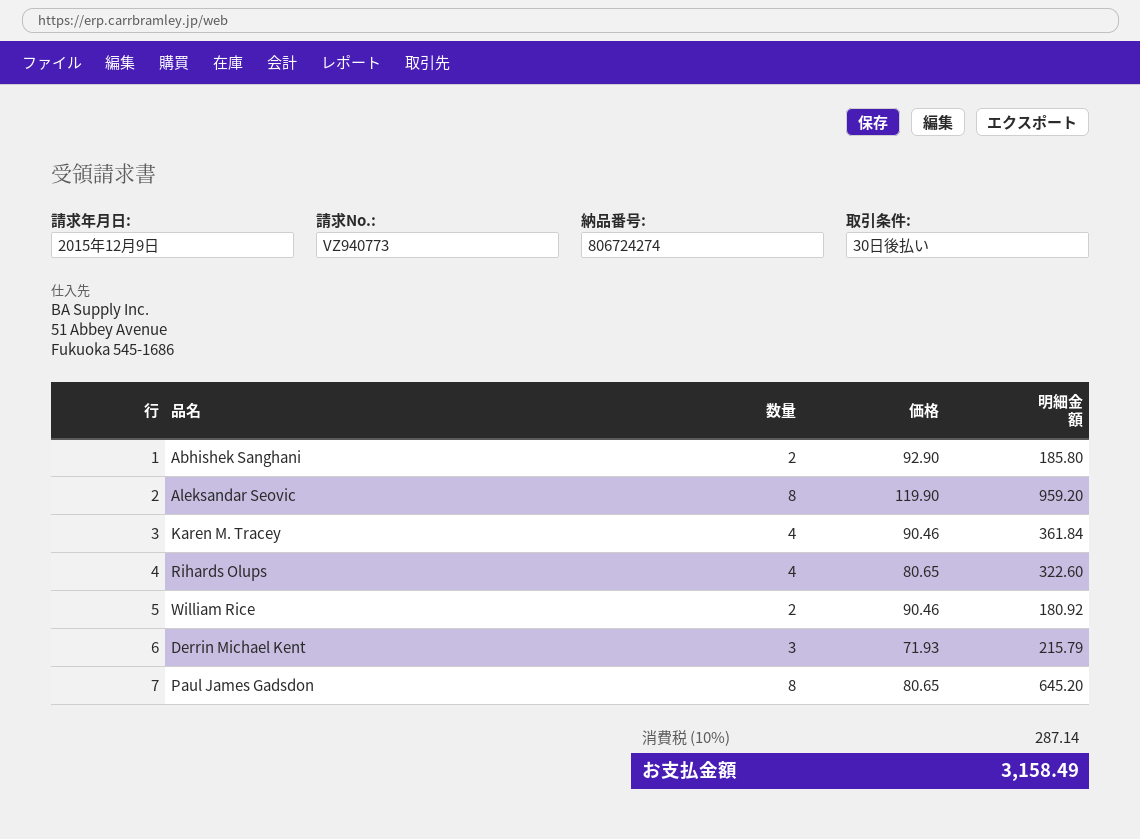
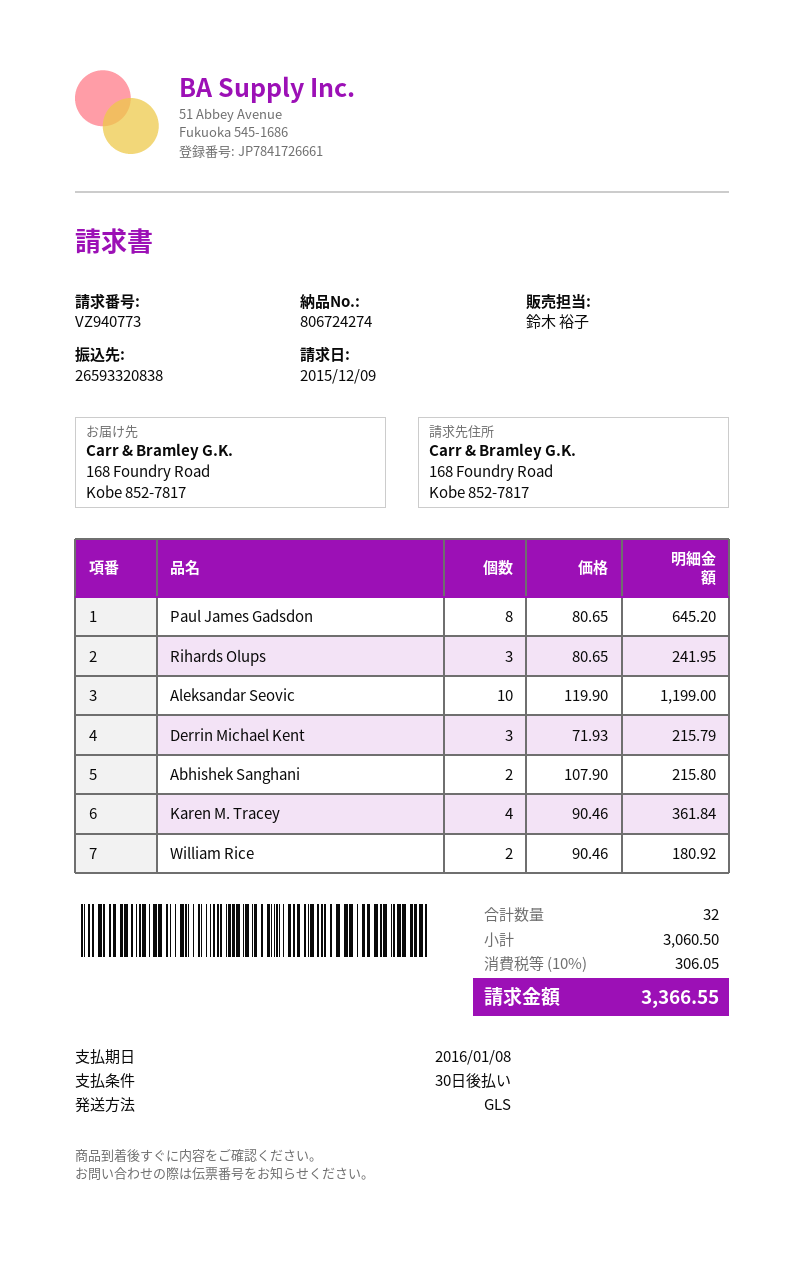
Abhishek Sanghani: 2 x 92.90 = 185.80 -> 2 x 107.90 = 215.80
Aleksandar Seovic: 8 x 119.90 = 959.20 -> 10 x 119.90 = 1199.00
Rihards Olups: 4 x 80.65 = 322.60 -> 3 x 80.65 = 241.95
tax: 10% = 287.14 -> 10% = 306.05
total: 3158.49 -> 3366.55

